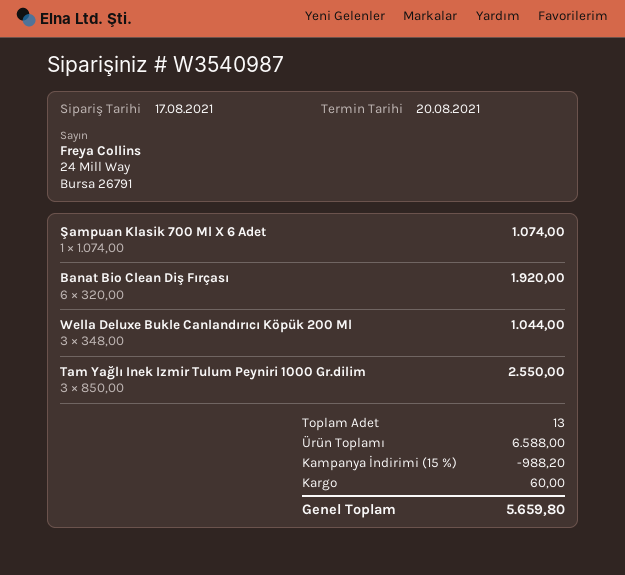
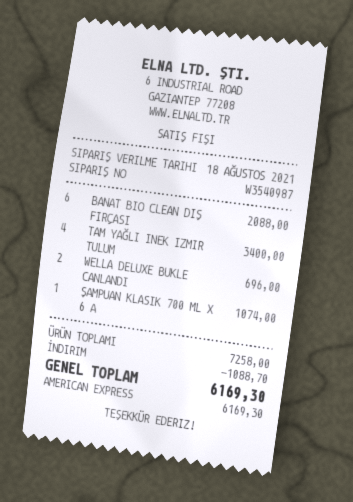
order date: 2021-08-17 -> 2021-08-18
Banat Bio Clean Diş Fırçası: 6 for 1920.00 -> 6 for 2088.00
Wella Deluxe Bukle Canlandırıcı Köpük 200 Ml: 3 for 1044.00 -> 2 for 696.00
Tam Yağlı Inek Izmir Tulum Peyniri 1000 Gr.dilim: 3 for 2550.00 -> 4 for 3400.00
subtotal: 6588.00 -> 7258.00
discount: 988.20 -> 1088.70
shipping: 60.00 -> none
total: 5659.80 -> 6169.30

